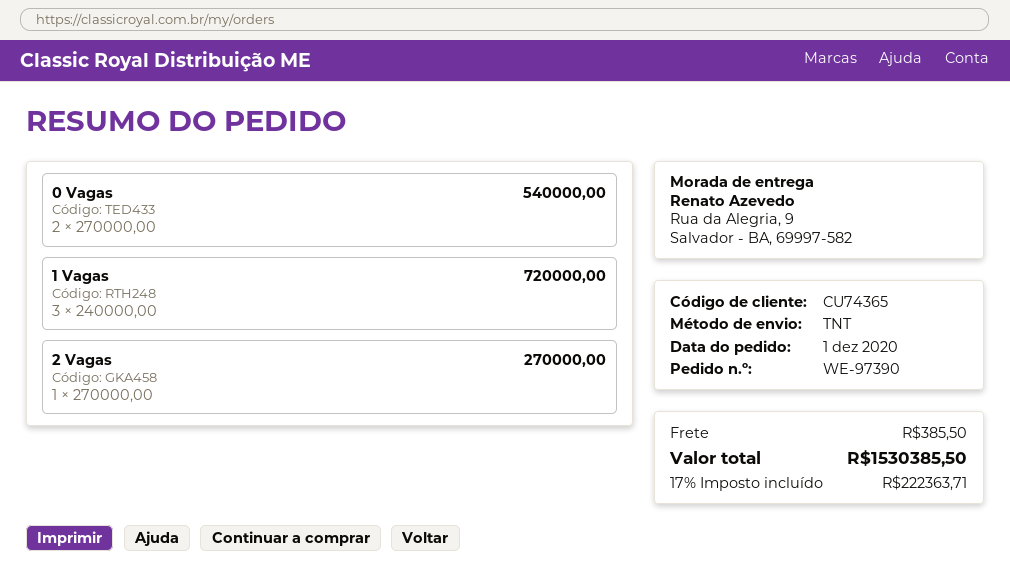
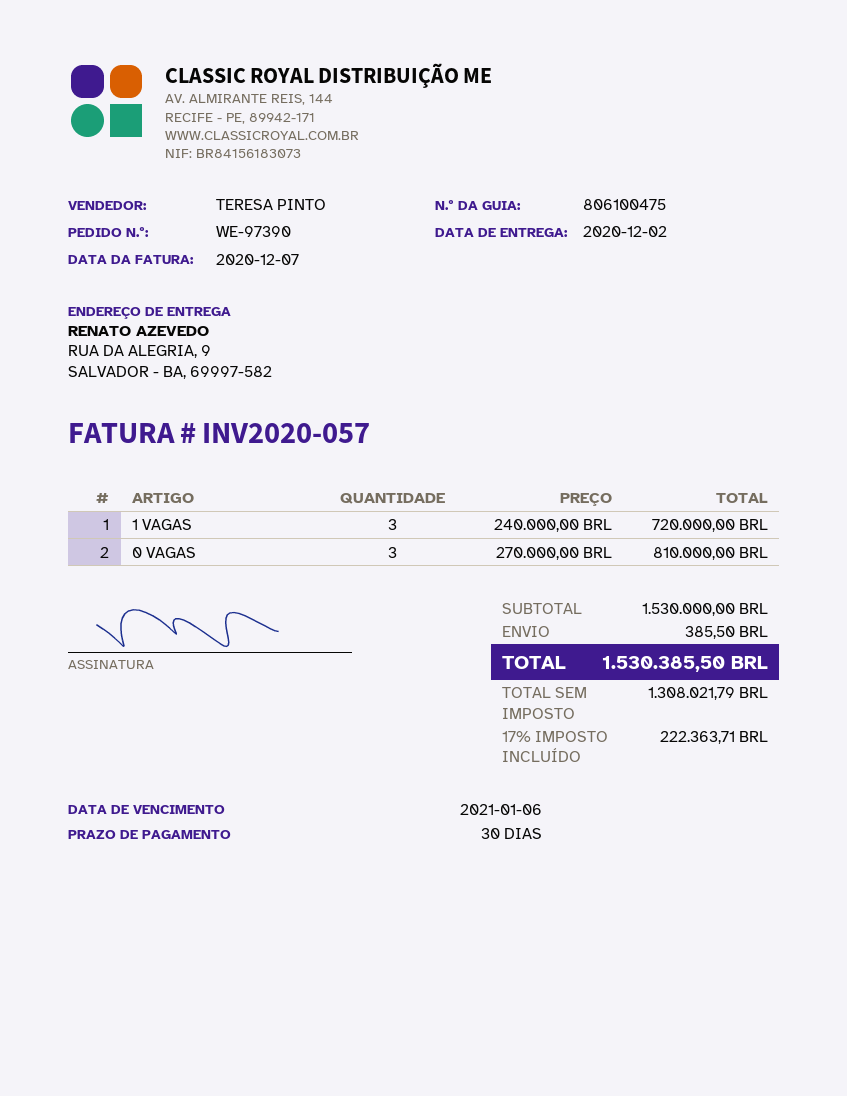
0 Vagas: 2 x 270000.00 = 540000.00 -> 3 x 270000.00 = 810000.00
2 Vagas: 1 x 270000.00 = 270000.00 -> none

